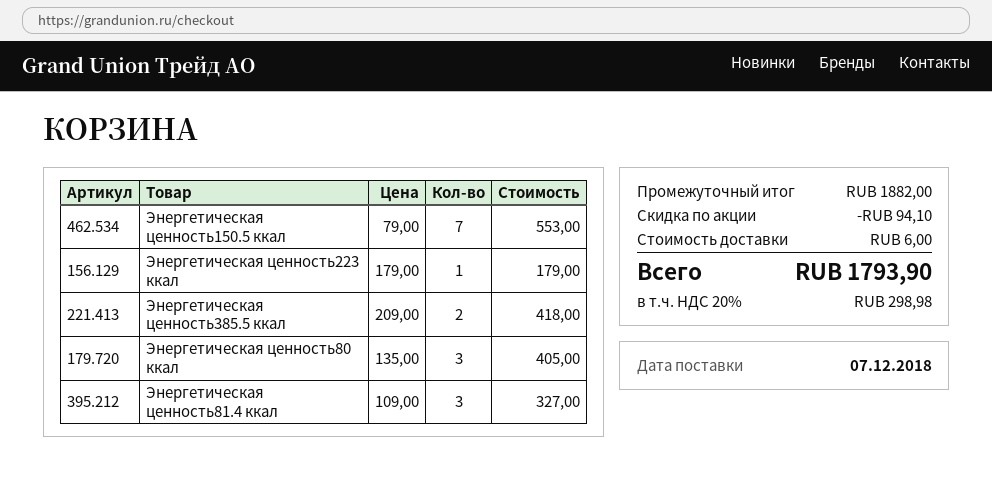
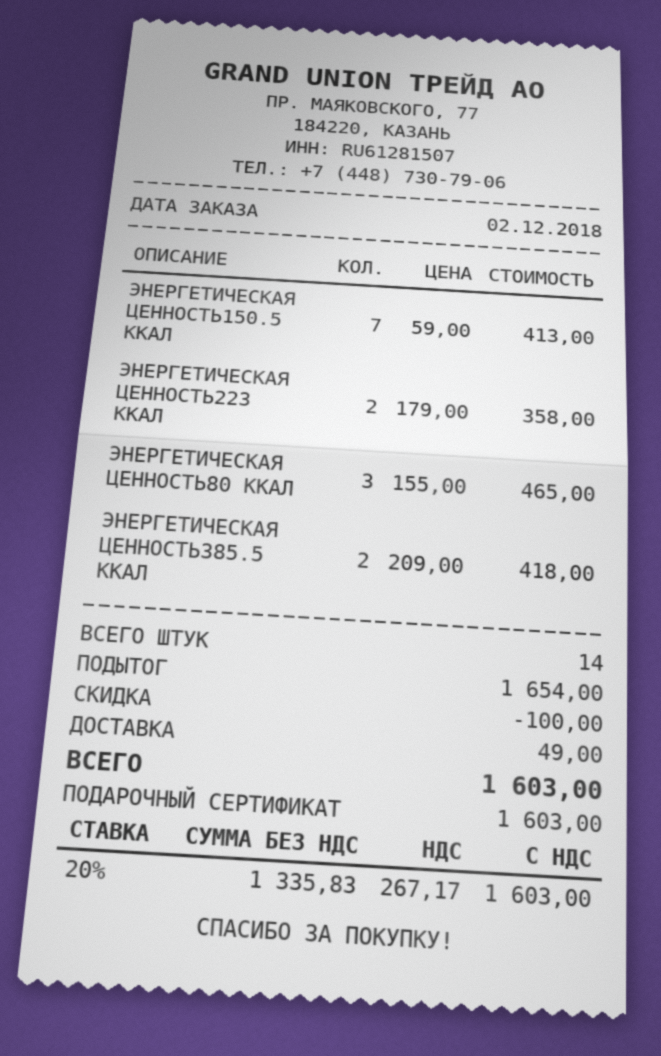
Энергетическая ценность150.5 ккал: 7 x 79.00 = 553.00 -> 7 x 59.00 = 413.00
Энергетическая ценность223 ккал: 1 x 179.00 = 179.00 -> 2 x 179.00 = 358.00
Энергетическая ценность80 ккал: 3 x 135.00 = 405.00 -> 3 x 155.00 = 465.00
Энергетическая ценность81.4 ккал: 3 x 109.00 = 327.00 -> none
subtotal: 1882.00 -> 1654.00
discount: 94.10 -> 100.00
shipping: 6.00 -> 49.00
tax: 20% = 298.98 -> 20% = 267.17
total: 1793.90 -> 1603.00

